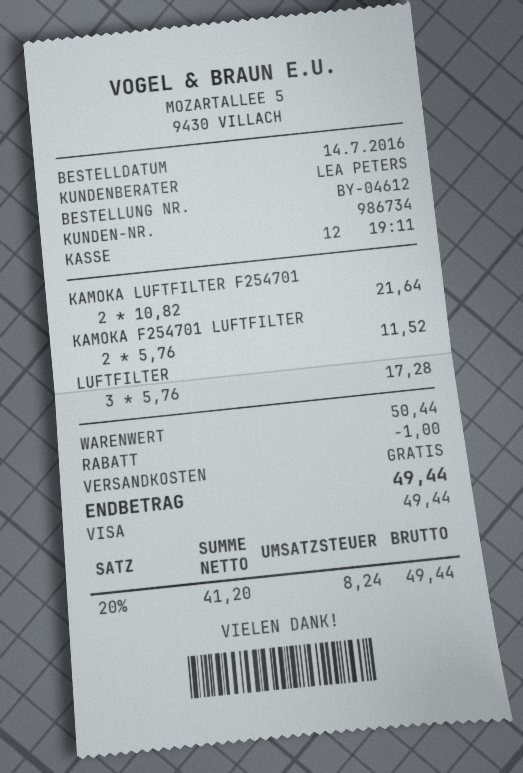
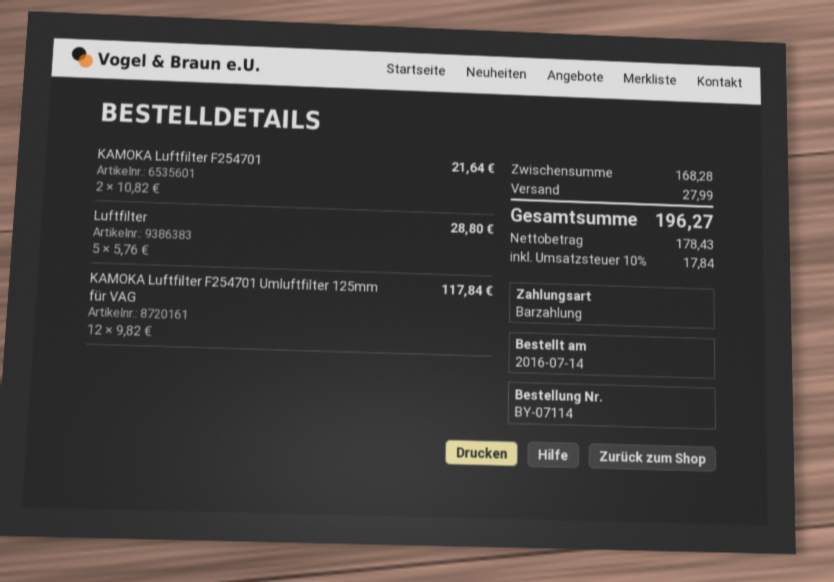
order number: BY-04612 -> BY-07114
payment method: Visa -> cash
KAMOKA F254701 LUFTFILTER: 2 x 5.76 = 11.52 -> none
LUFTFILTER: 3 x 5.76 = 17.28 -> 5 x 5.76 = 28.80
KAMOKA Luftfilter F254701 Umluftfilter 125mm für VAG: none -> 12 x 9.82 = 117.84
subtotal: 50.44 -> 168.28
discount: 1.00 -> none
shipping: 0.00 -> 27.99
net: 41.20 -> 178.43
tax: 20% = 8.24 -> 10% = 17.84
total: 49.44 -> 196.27

